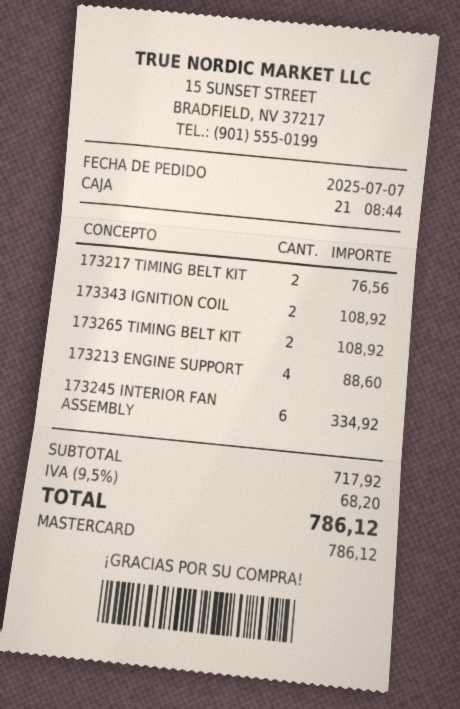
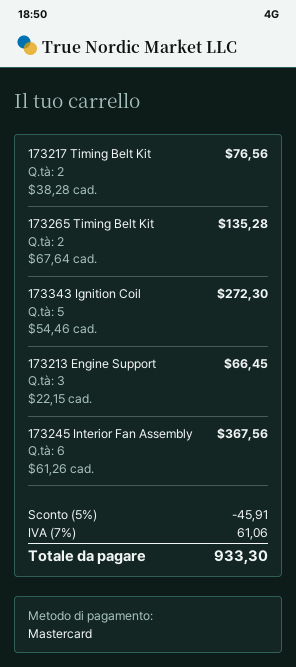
173343 IGNITION COIL: 2 for 108.92 -> 5 for 272.30
173265 TIMING BELT KIT: 2 for 108.92 -> 2 for 135.28
173213 ENGINE SUPPORT: 4 for 88.60 -> 3 for 66.45
173245 INTERIOR FAN ASSEMBLY: 6 for 334.92 -> 6 for 367.56
discount: none -> 5% = 45.91
tax: 9.5% = 68.20 -> 7% = 61.06
total: 786.12 -> 933.30

